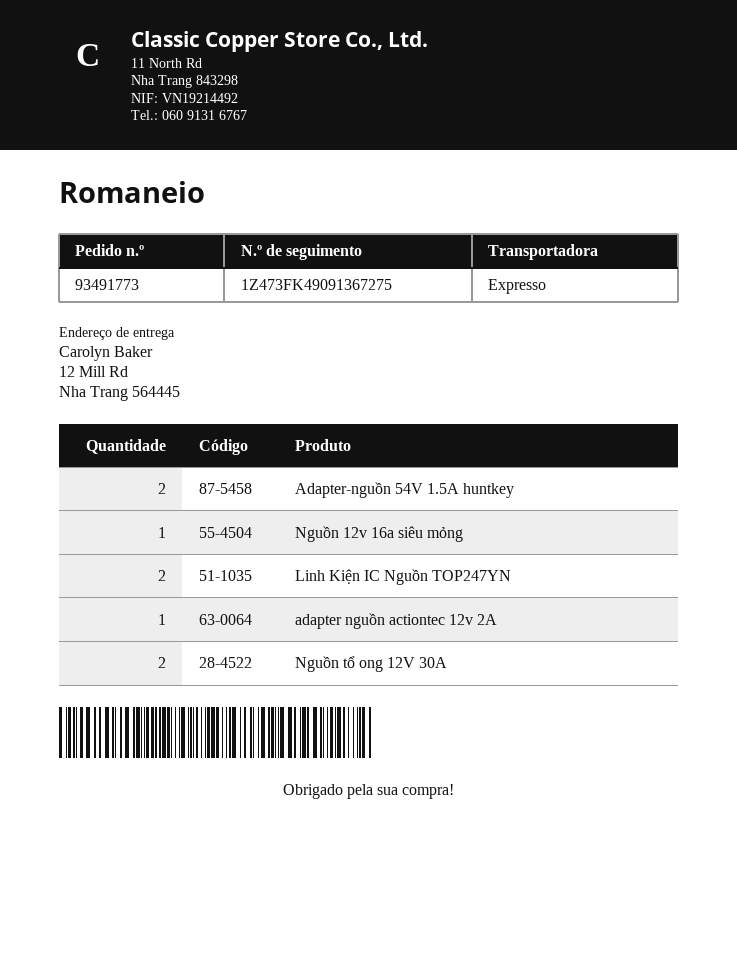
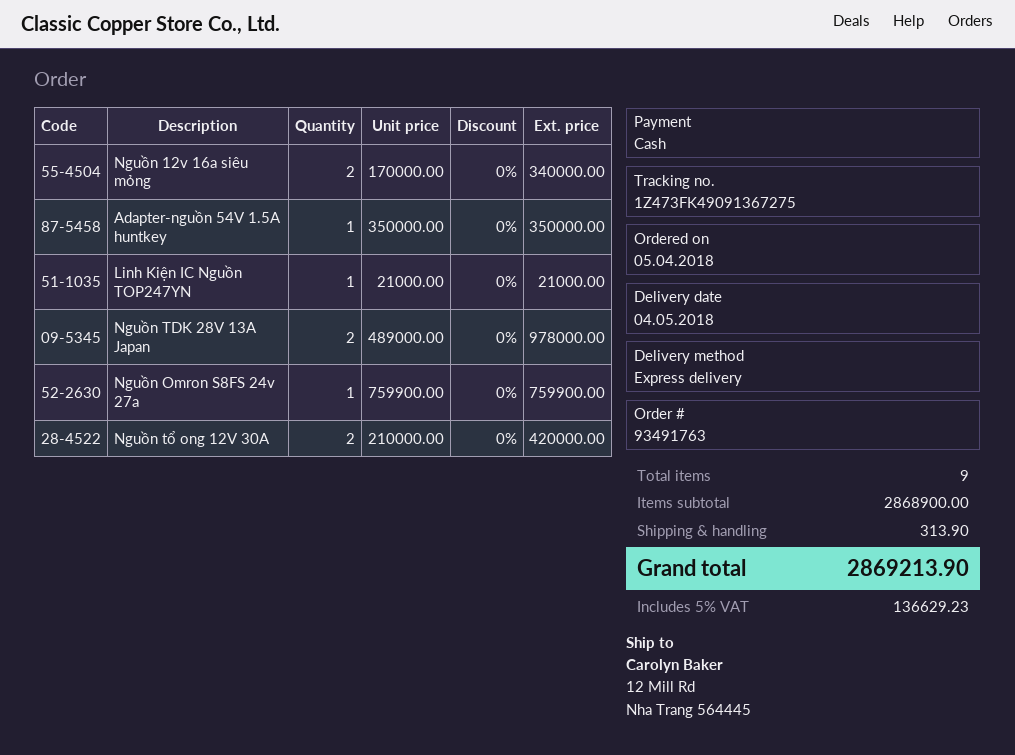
order number: 93491773 -> 93491763
Adapter-nguồn 54V 1.5A huntkey: 2 -> 1
Nguồn 12v 16a siêu mỏng: 1 -> 2
Linh Kiện IC Nguồn TOP247YN: 2 -> 1
adapter nguồn actiontec 12v 2A: 1 -> none
Nguồn TDK 28V 13A Japan: none -> 2
Nguồn Omron S8FS 24v 27a: none -> 1

